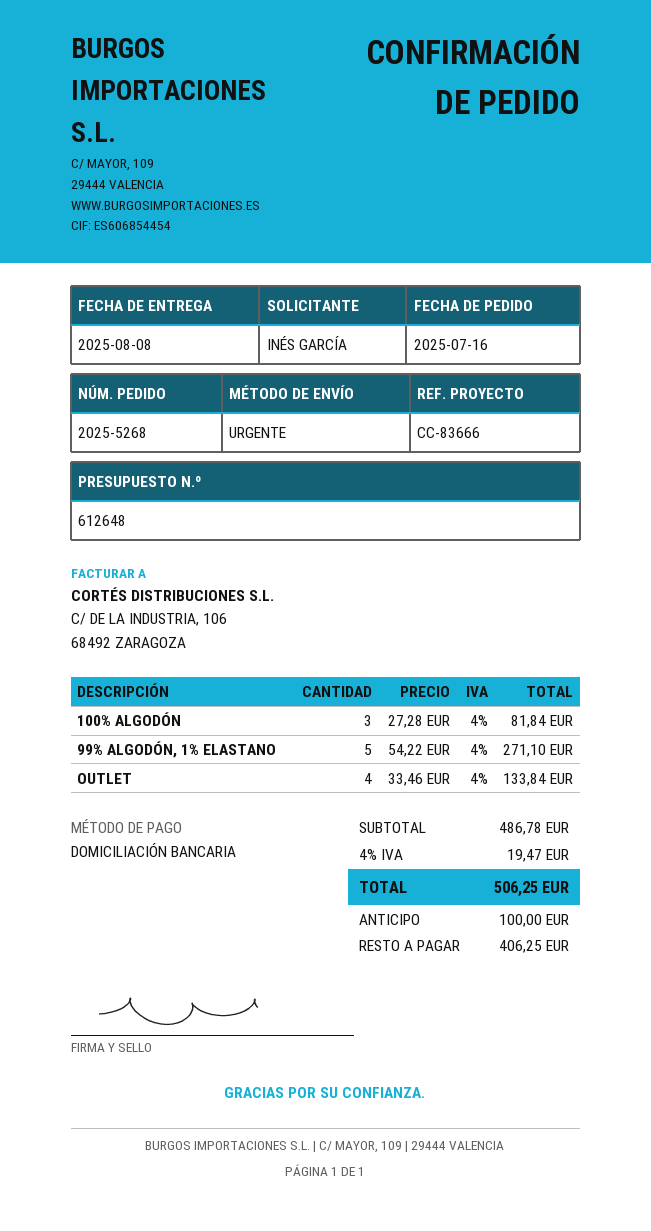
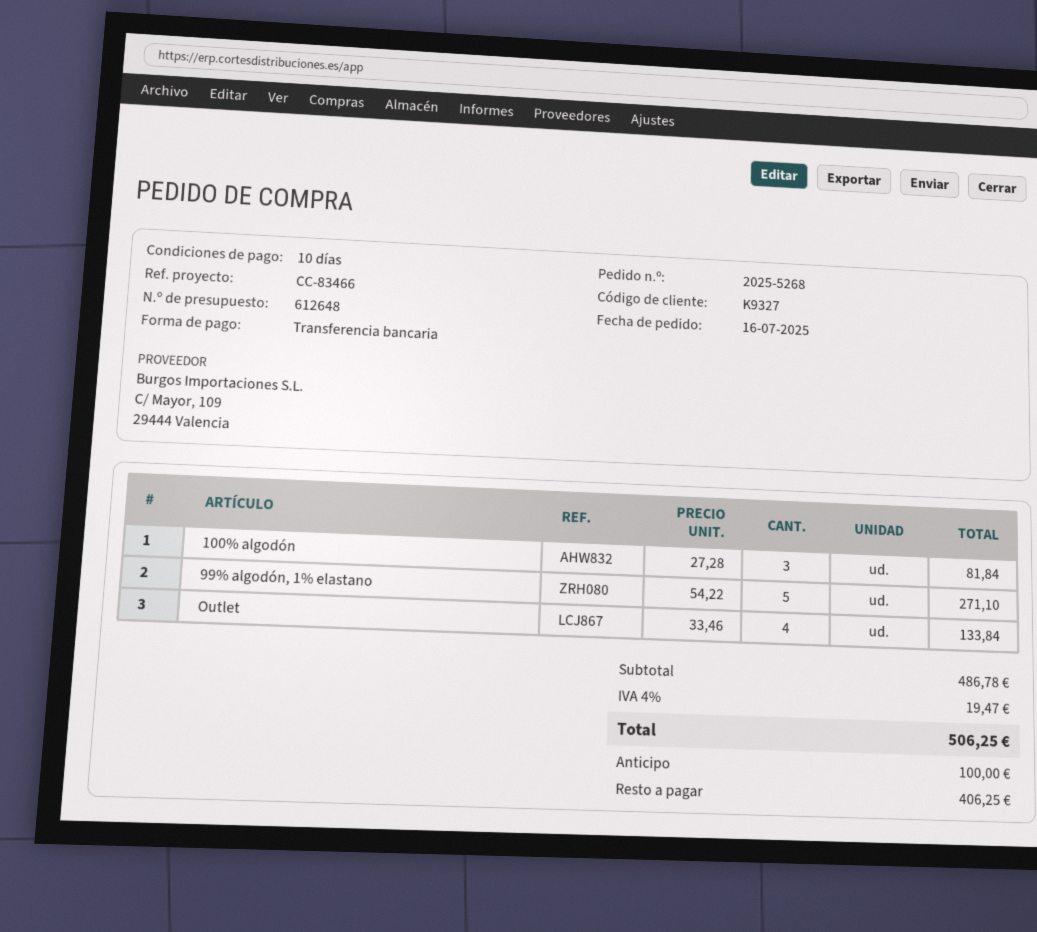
reference: CC-83666 -> CC-83466
payment method: direct debit -> bank transfer

